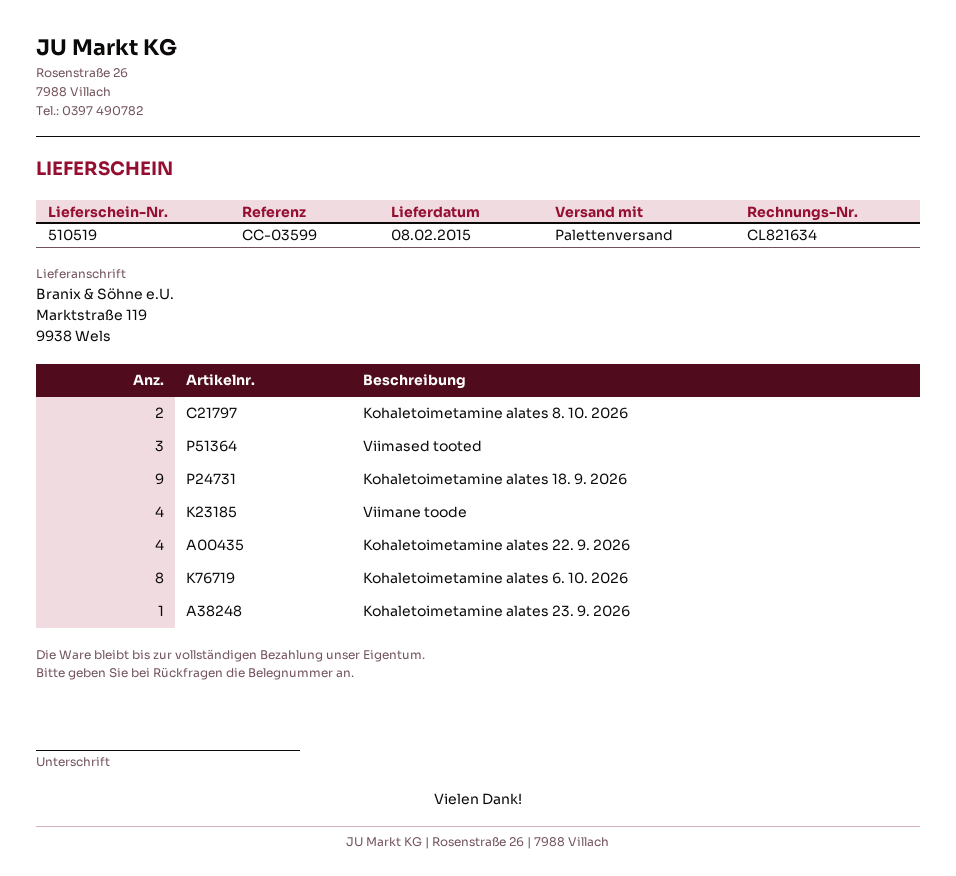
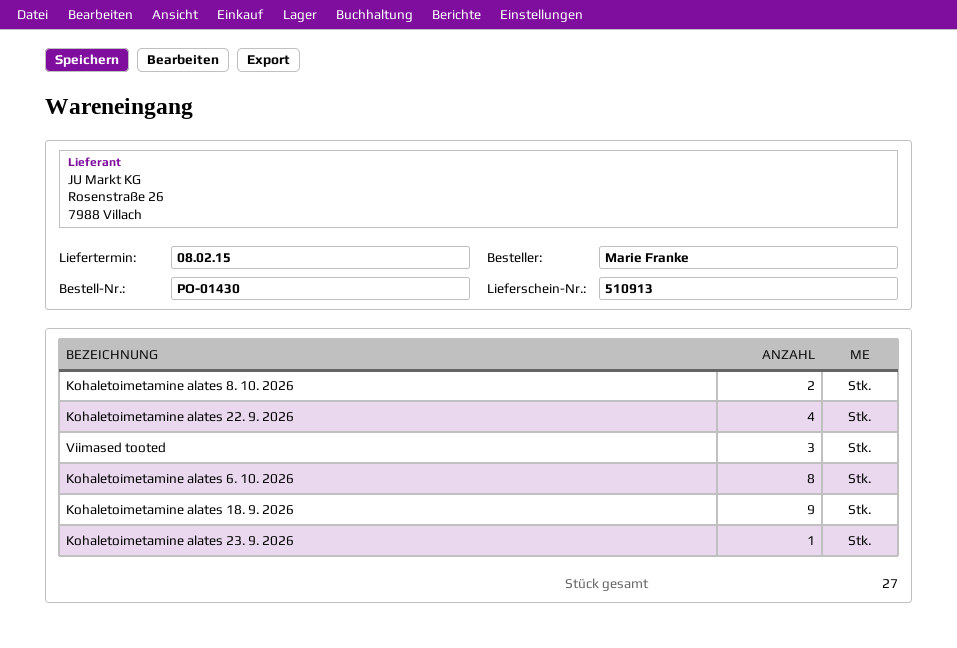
delivery note number: 510519 -> 510913
Viimane toode: 4 -> none

